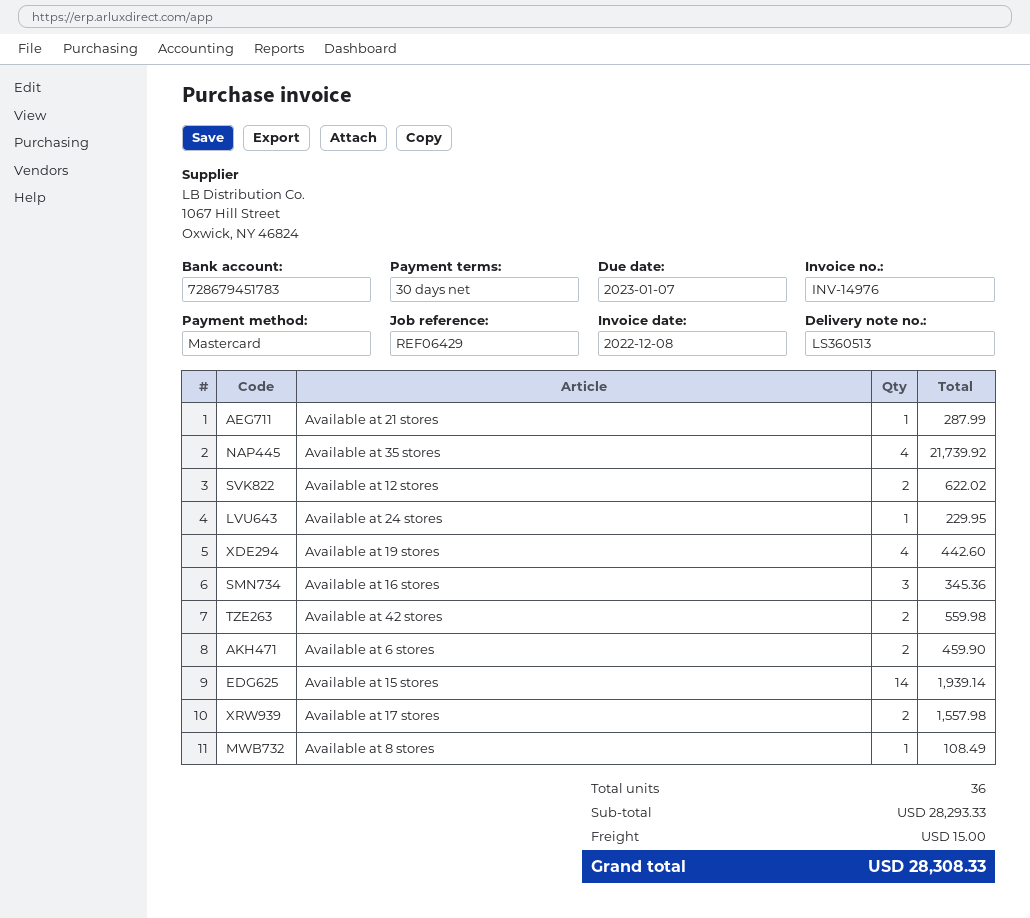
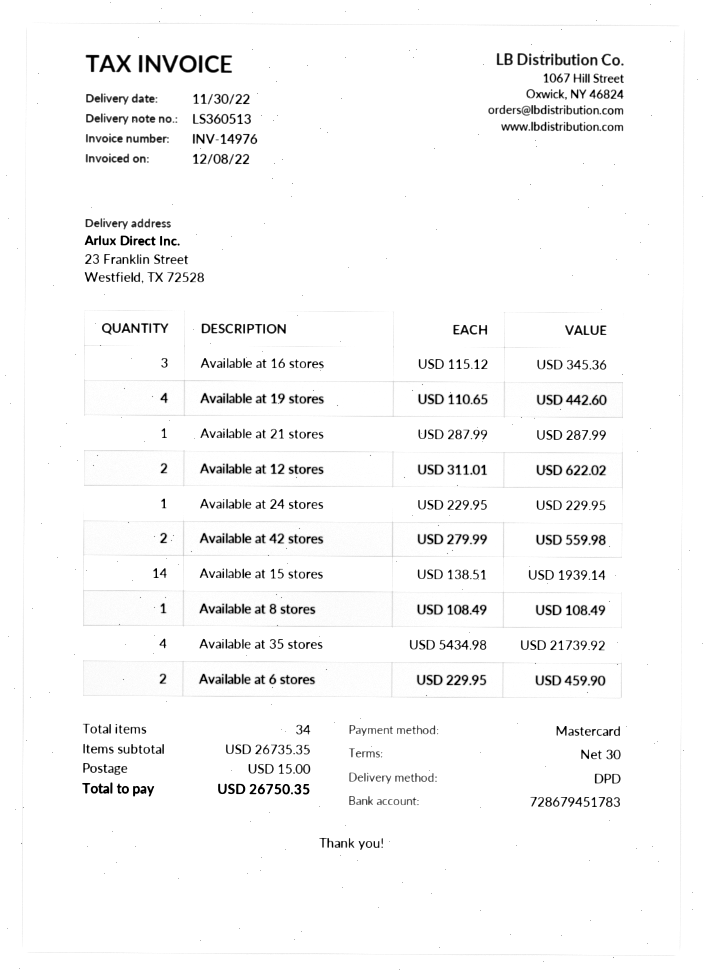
Available at 17 stores: 2 for 1557.98 -> none
total quantity: 36 -> 34
subtotal: 28293.33 -> 26735.35
total: 28308.33 -> 26750.35

